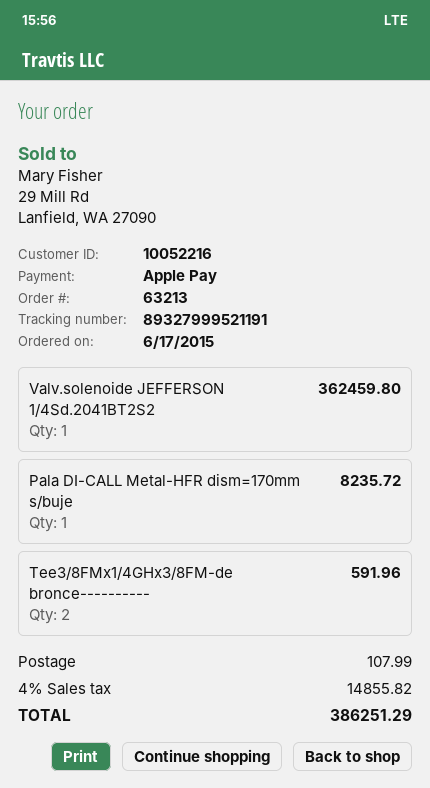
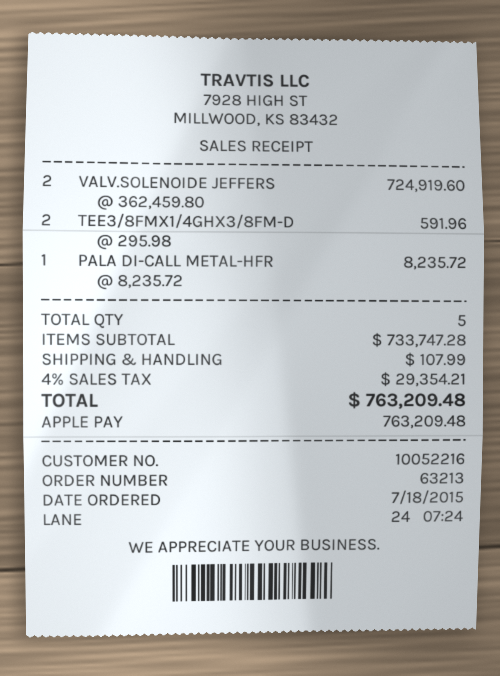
order date: 2015-06-17 -> 2015-07-18
Valv.solenoide JEFFERSON 1/4Sd.2041BT2S2: 1 for 362459.80 -> 2 for 724919.60
tax: 4% = 14855.82 -> 4% = 29354.21
total: 386251.29 -> 763209.48

